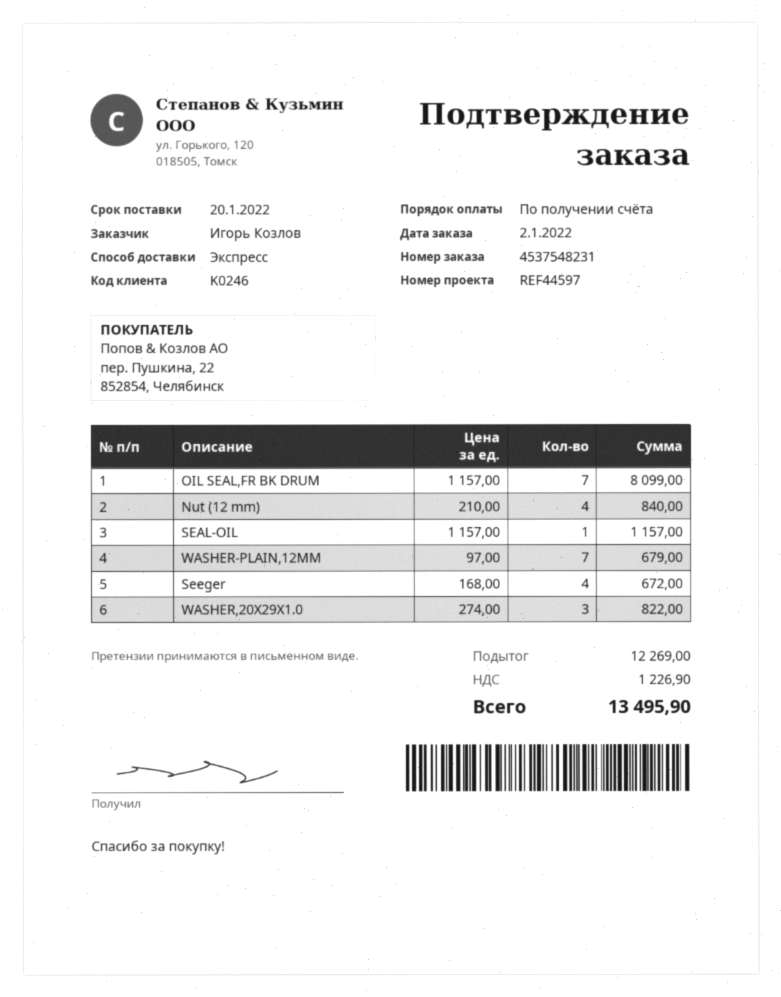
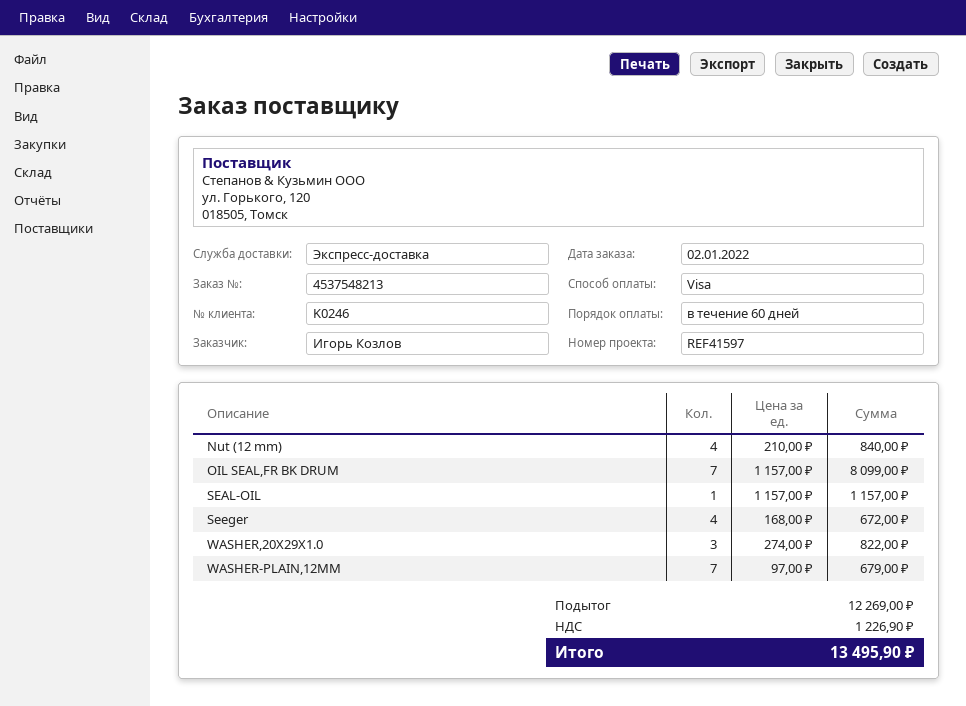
order number: 4537548231 -> 4537548213
payment terms: on receipt -> 60 days
reference: REF44597 -> REF41597

